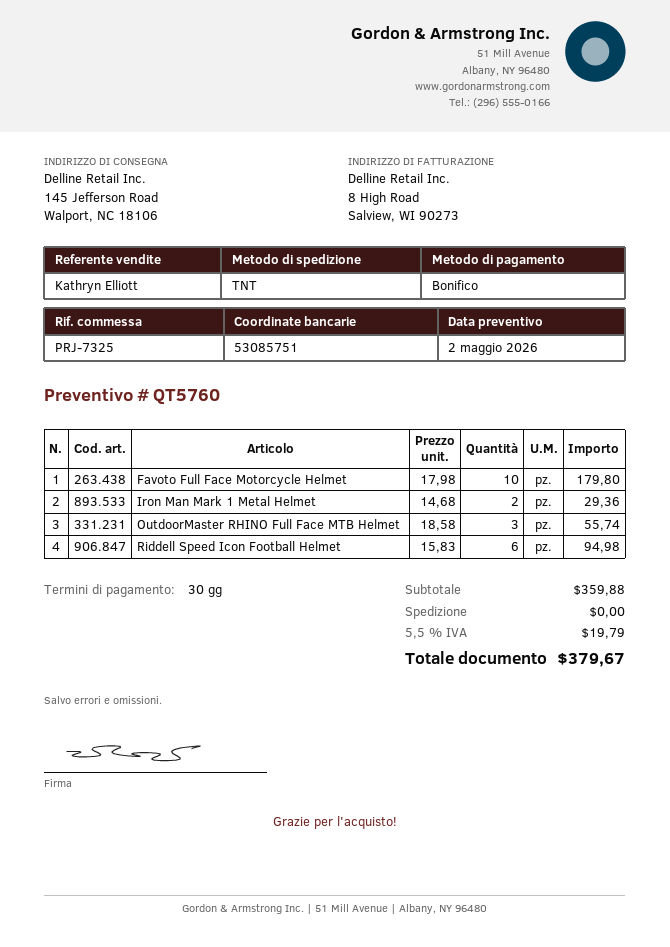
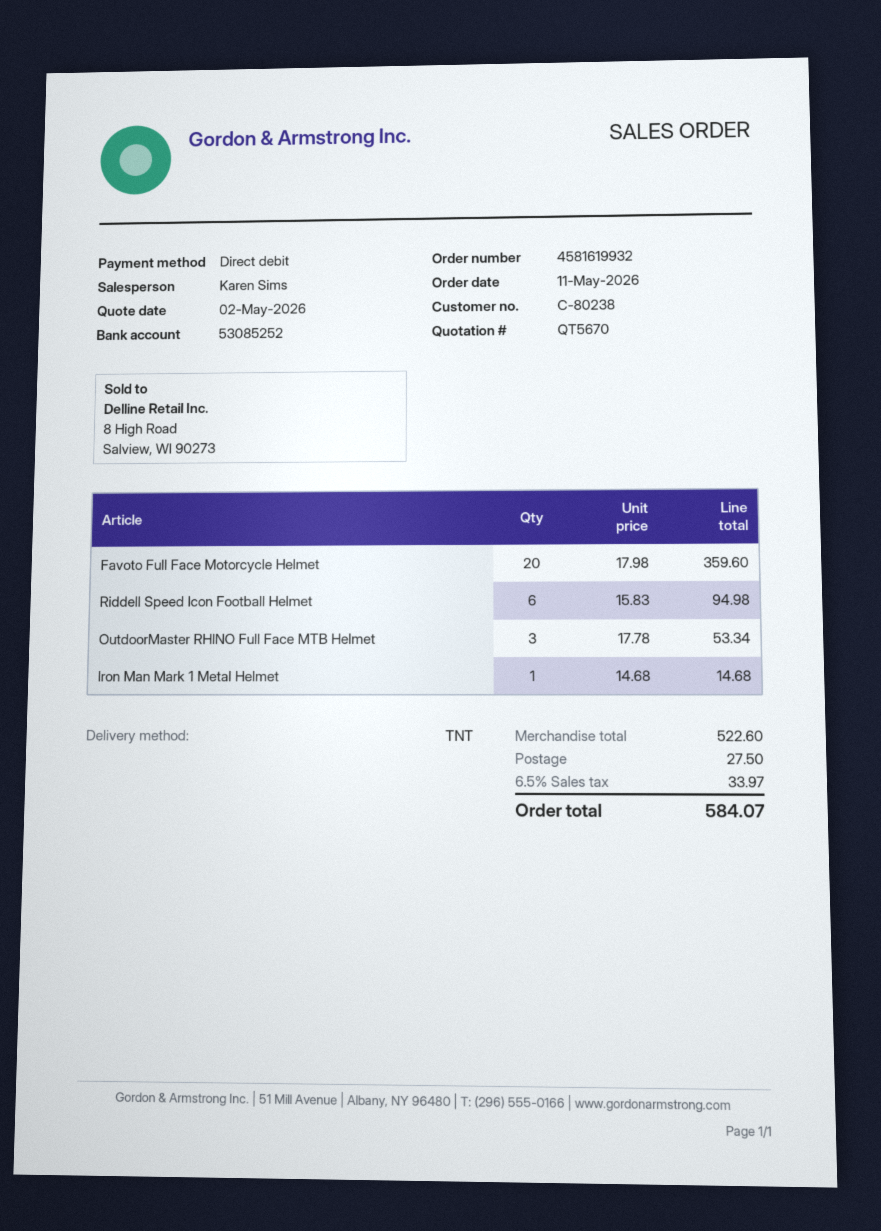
quote number: QT5760 -> QT5670
sales rep: Kathryn Elliott -> Karen Sims
payment method: bank transfer -> direct debit
bank account: 53085751 -> 53085252
Favoto Full Face Motorcycle Helmet: 10 x 17.98 = 179.80 -> 20 x 17.98 = 359.60
Iron Man Mark 1 Metal Helmet: 2 x 14.68 = 29.36 -> 1 x 14.68 = 14.68
OutdoorMaster RHINO Full Face MTB Helmet: 3 x 18.58 = 55.74 -> 3 x 17.78 = 53.34
subtotal: 359.88 -> 522.60
shipping: 0.00 -> 27.50
tax: 5.5% = 19.79 -> 6.5% = 33.97
total: 379.67 -> 584.07

